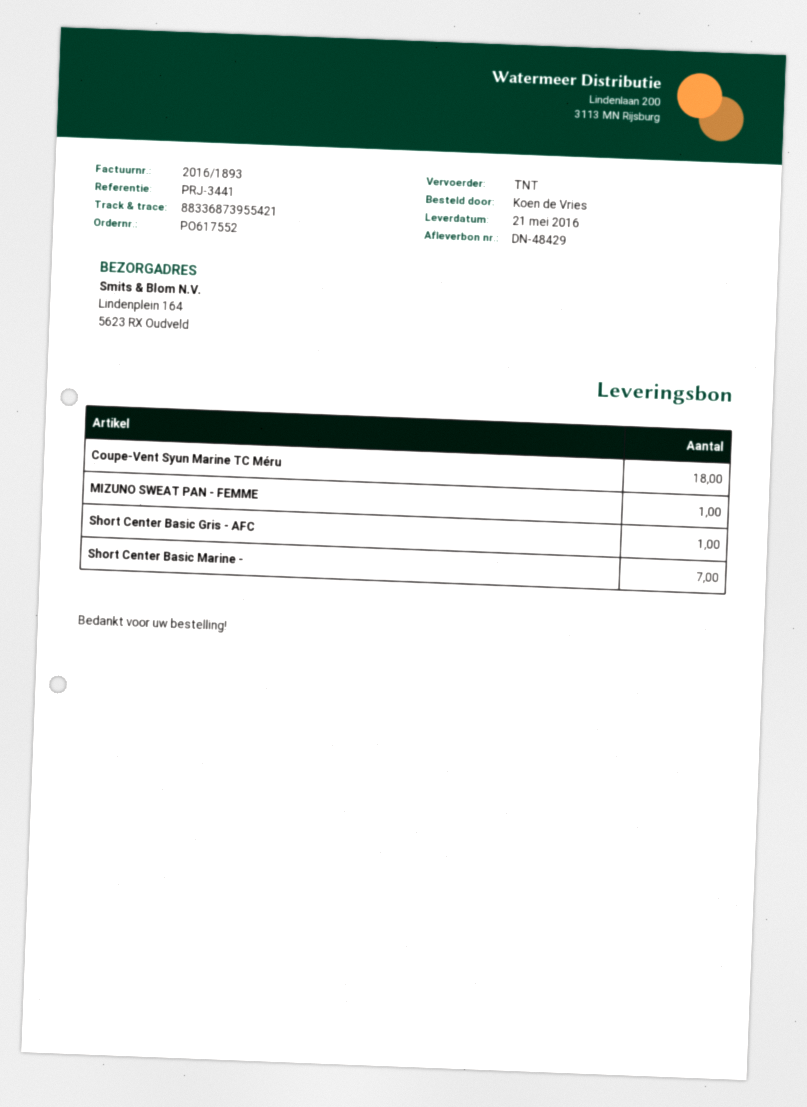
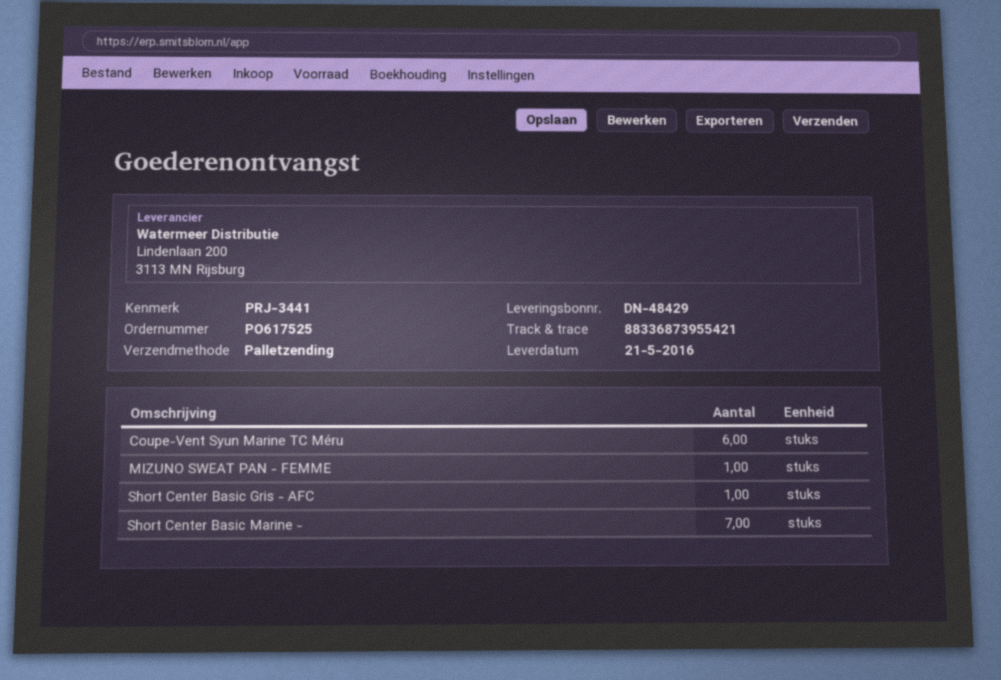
order number: PO617552 -> PO617525
shipping method: TNT -> pallet freight
Coupe-Vent Syun Marine TC Méru: 18 -> 6

